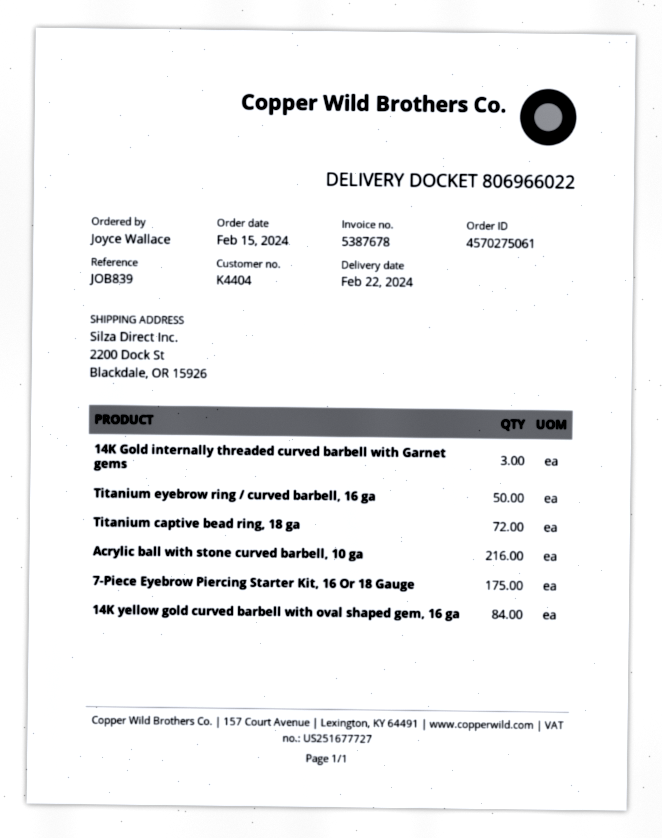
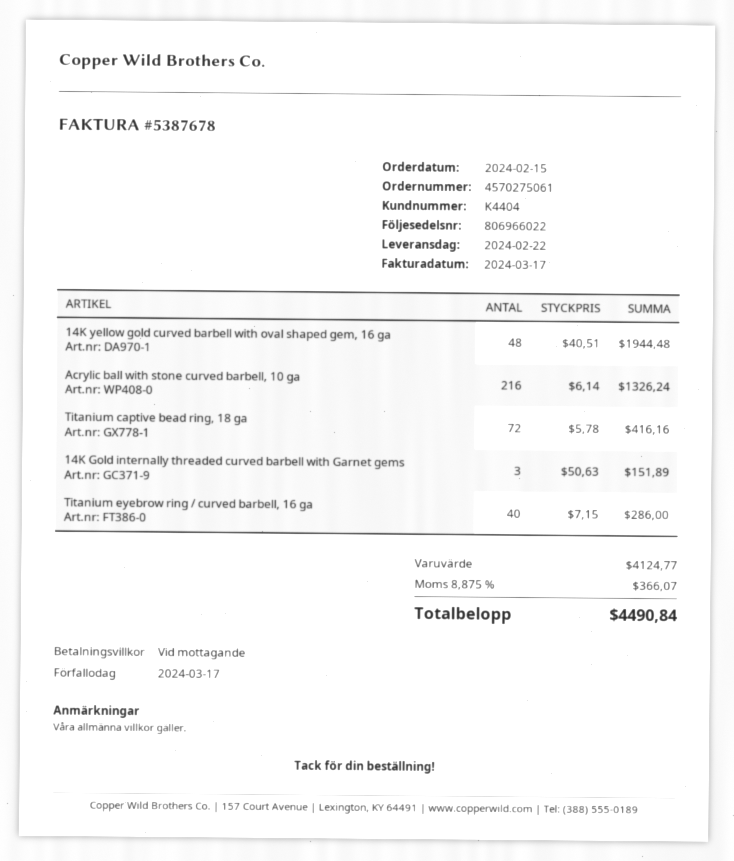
Titanium eyebrow ring / curved barbell, 16 ga: 50 -> 40
7-Piece Eyebrow Piercing Starter Kit, 16 Or 18 Gauge: 175 -> none
14K yellow gold curved barbell with oval shaped gem, 16 ga: 84 -> 48

